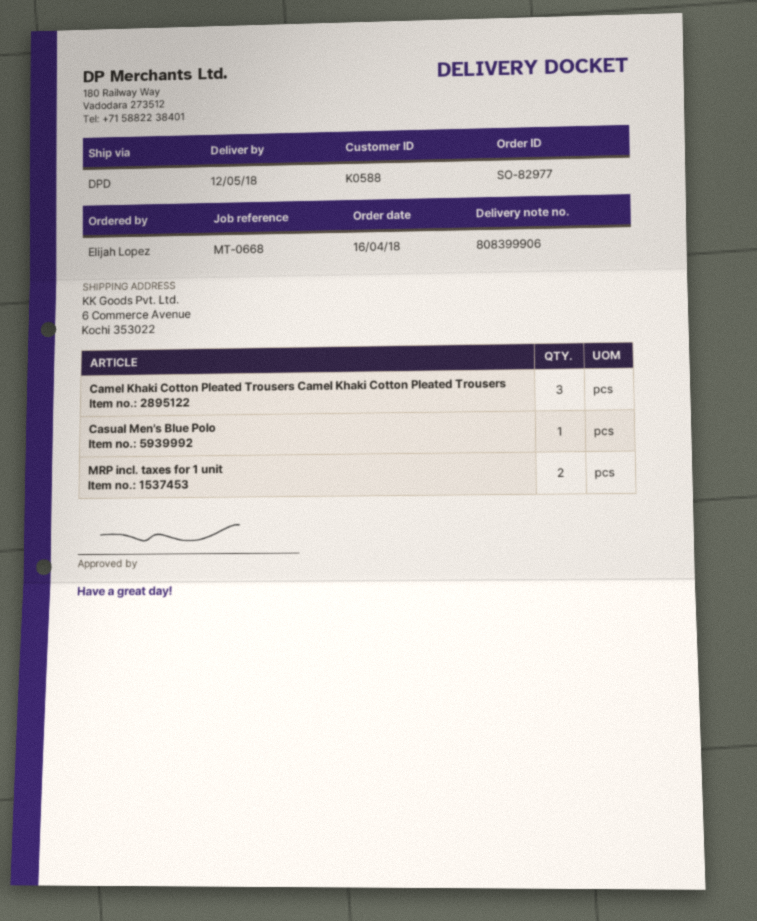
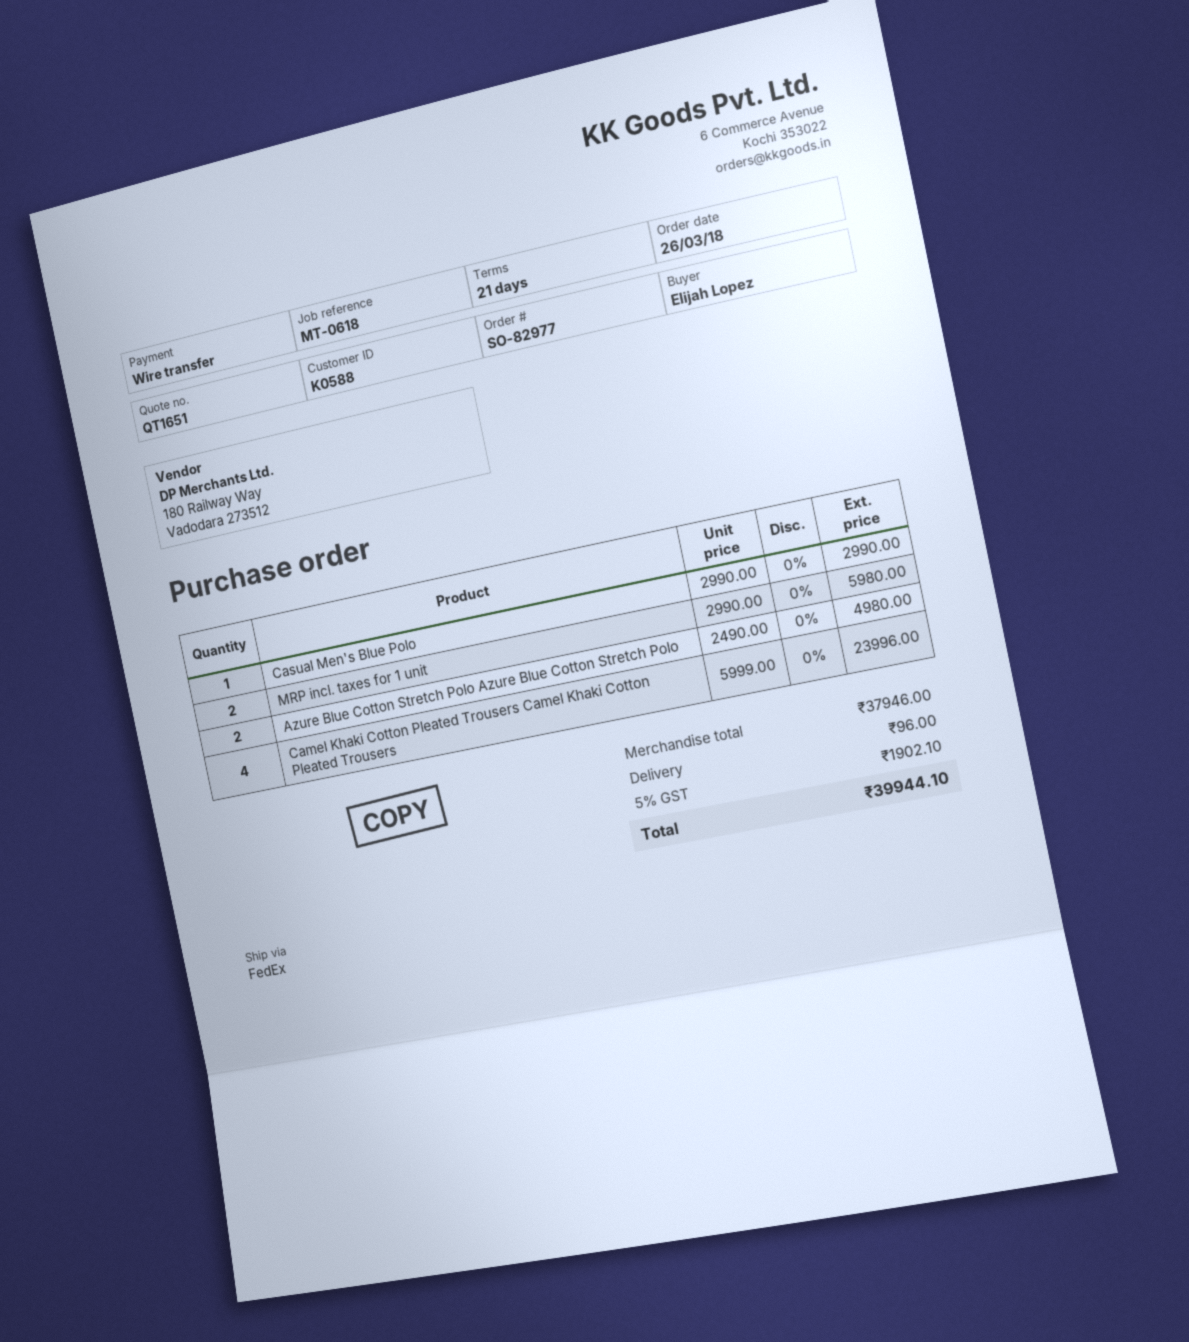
order date: 2018-04-16 -> 2018-03-26
reference: MT-0668 -> MT-0618
shipping method: DPD -> FedEx
Camel Khaki Cotton Pleated Trousers Camel Khaki Cotton Pleated Trousers: 3 -> 4
Azure Blue Cotton Stretch Polo Azure Blue Cotton Stretch Polo: none -> 2

